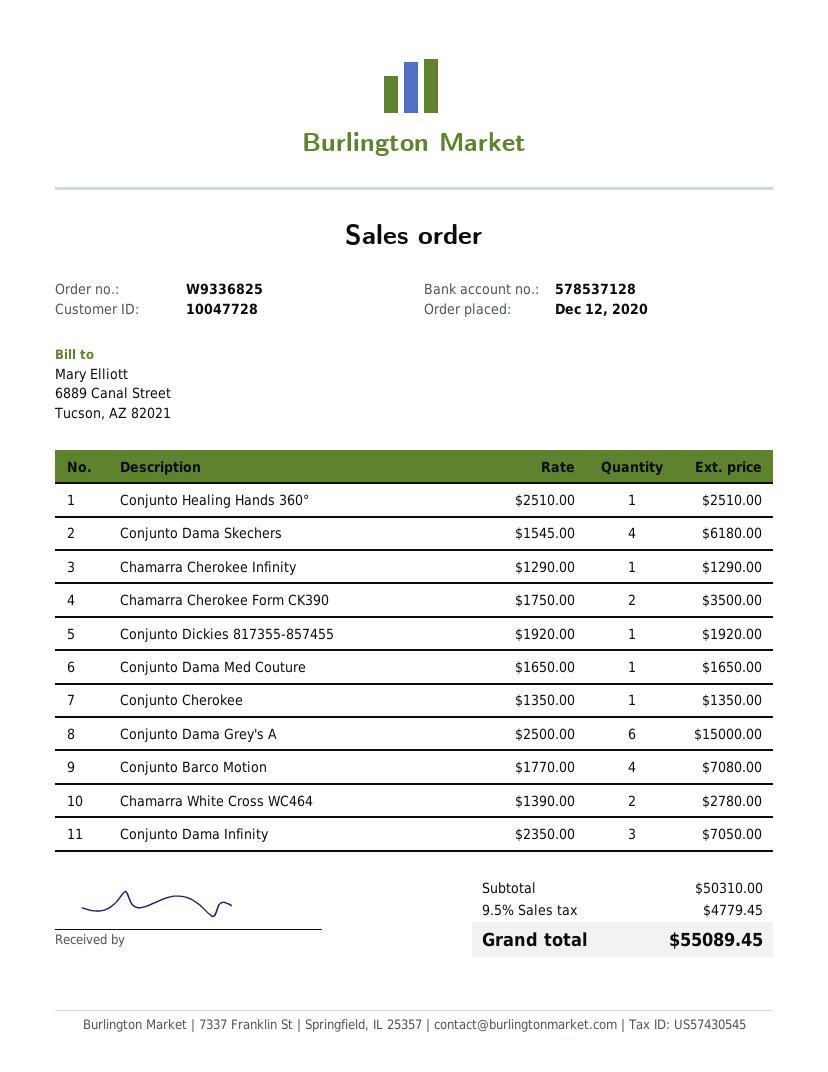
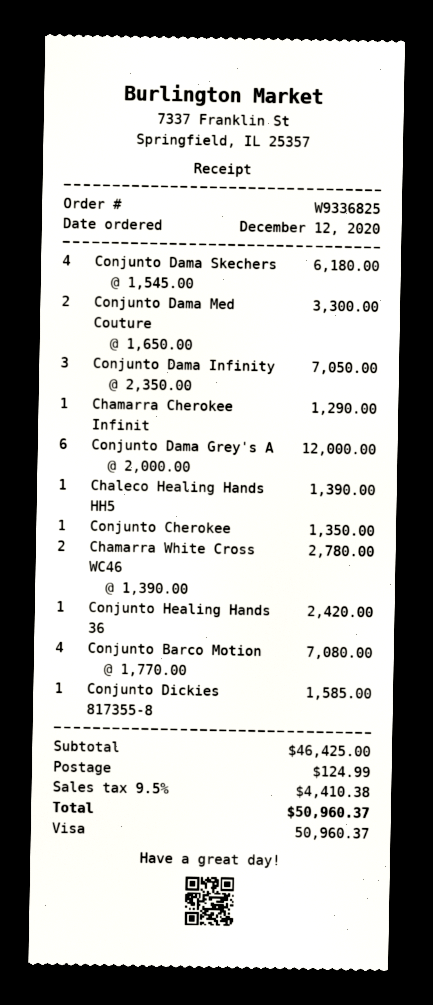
Conjunto Healing Hands 360°: 1 x 2510.00 = 2510.00 -> 1 x 2420.00 = 2420.00
Chamarra Cherokee Form CK390: 2 x 1750.00 = 3500.00 -> none
Conjunto Dickies 817355-857455: 1 x 1920.00 = 1920.00 -> 1 x 1585.00 = 1585.00
Conjunto Dama Med Couture: 1 x 1650.00 = 1650.00 -> 2 x 1650.00 = 3300.00
Conjunto Dama Grey's A: 6 x 2500.00 = 15000.00 -> 6 x 2000.00 = 12000.00
Chaleco Healing Hands HH5: none -> 1 x 1390.00 = 1390.00
subtotal: 50310.00 -> 46425.00
shipping: none -> 124.99
tax: 9.5% = 4779.45 -> 9.5% = 4410.38
total: 55089.45 -> 50960.37

